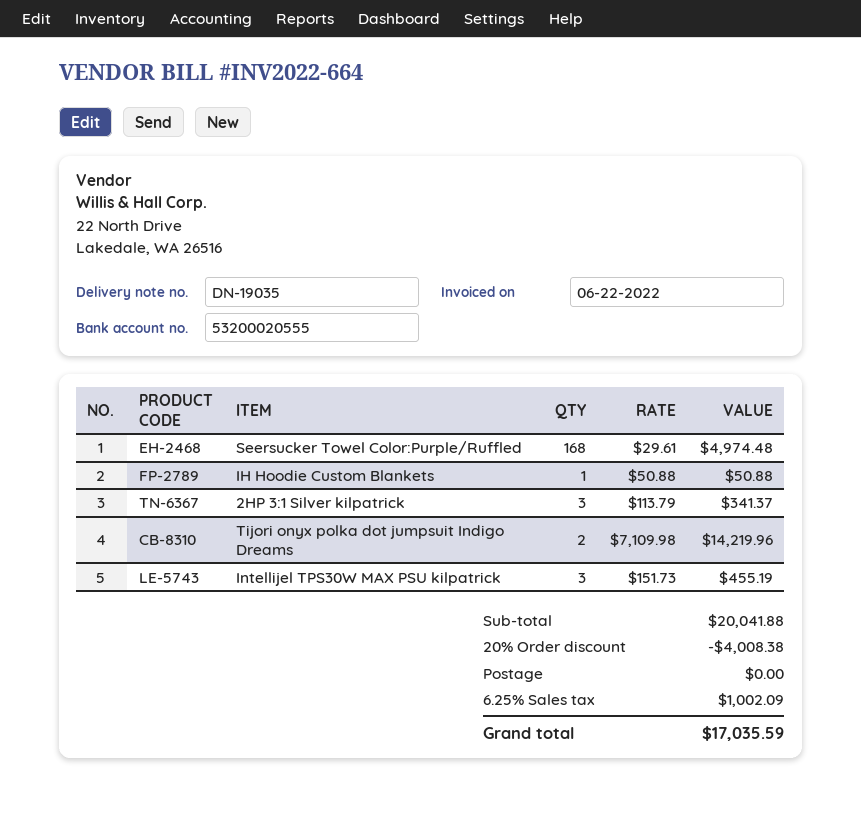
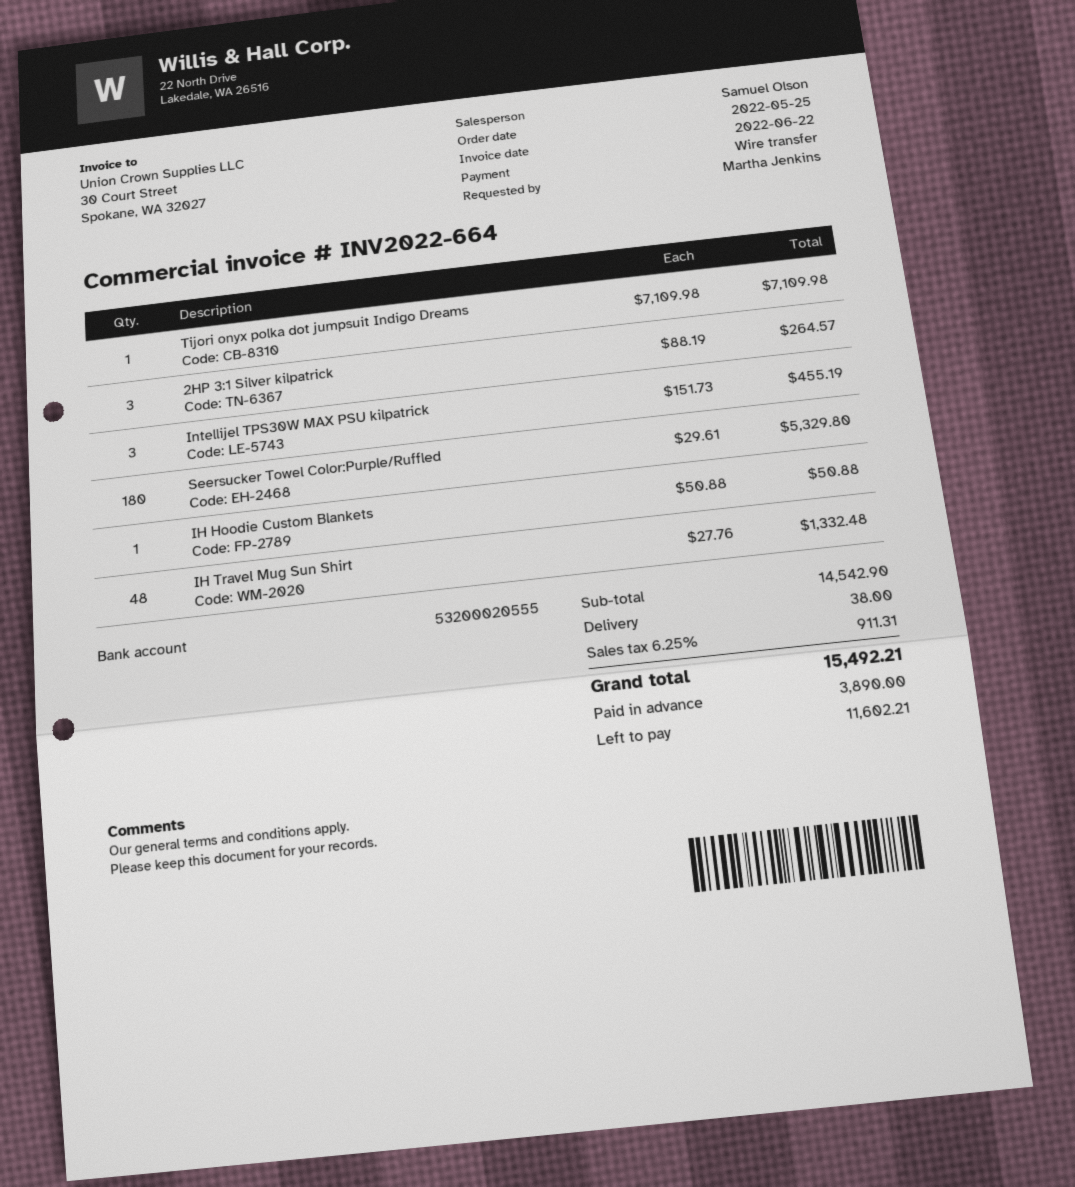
Seersucker Towel Color:Purple/Ruffled: 168 x 29.61 = 4974.48 -> 180 x 29.61 = 5329.80
2HP 3:1 Silver kilpatrick: 3 x 113.79 = 341.37 -> 3 x 88.19 = 264.57
Tijori onyx polka dot jumpsuit Indigo Dreams: 2 x 7109.98 = 14219.96 -> 1 x 7109.98 = 7109.98
IH Travel Mug Sun Shirt: none -> 48 x 27.76 = 1332.48
subtotal: 20041.88 -> 14542.90
discount: 20% = 4008.38 -> none
shipping: 0.00 -> 38.00
tax: 6.25% = 1002.09 -> 6.25% = 911.31
total: 17035.59 -> 15492.21

